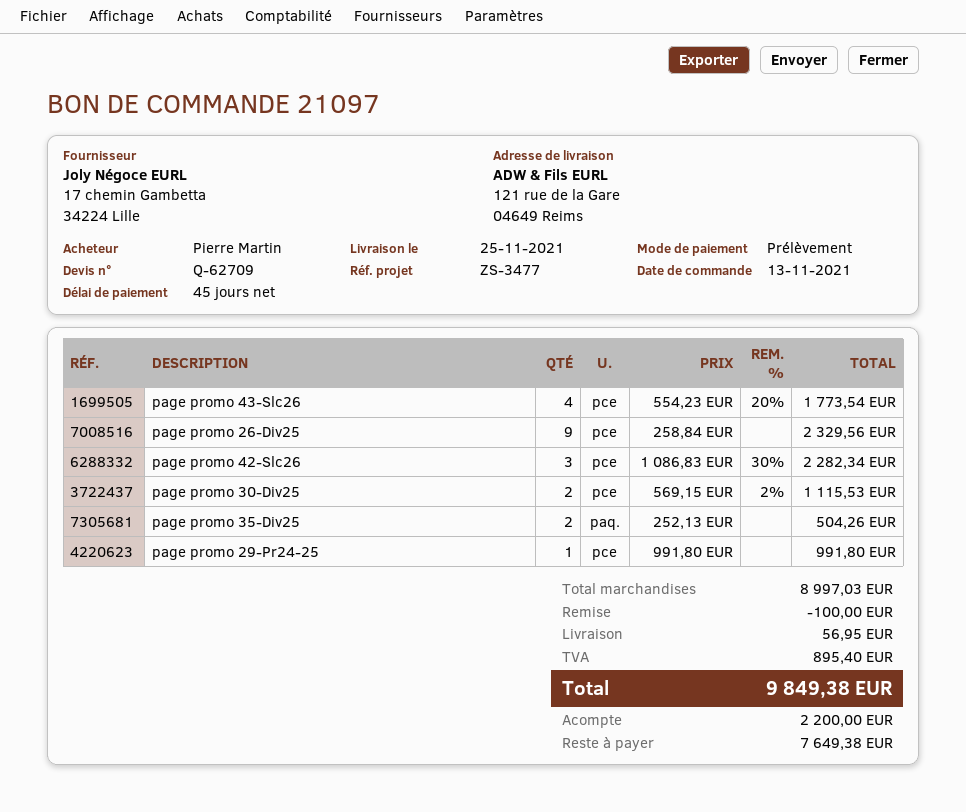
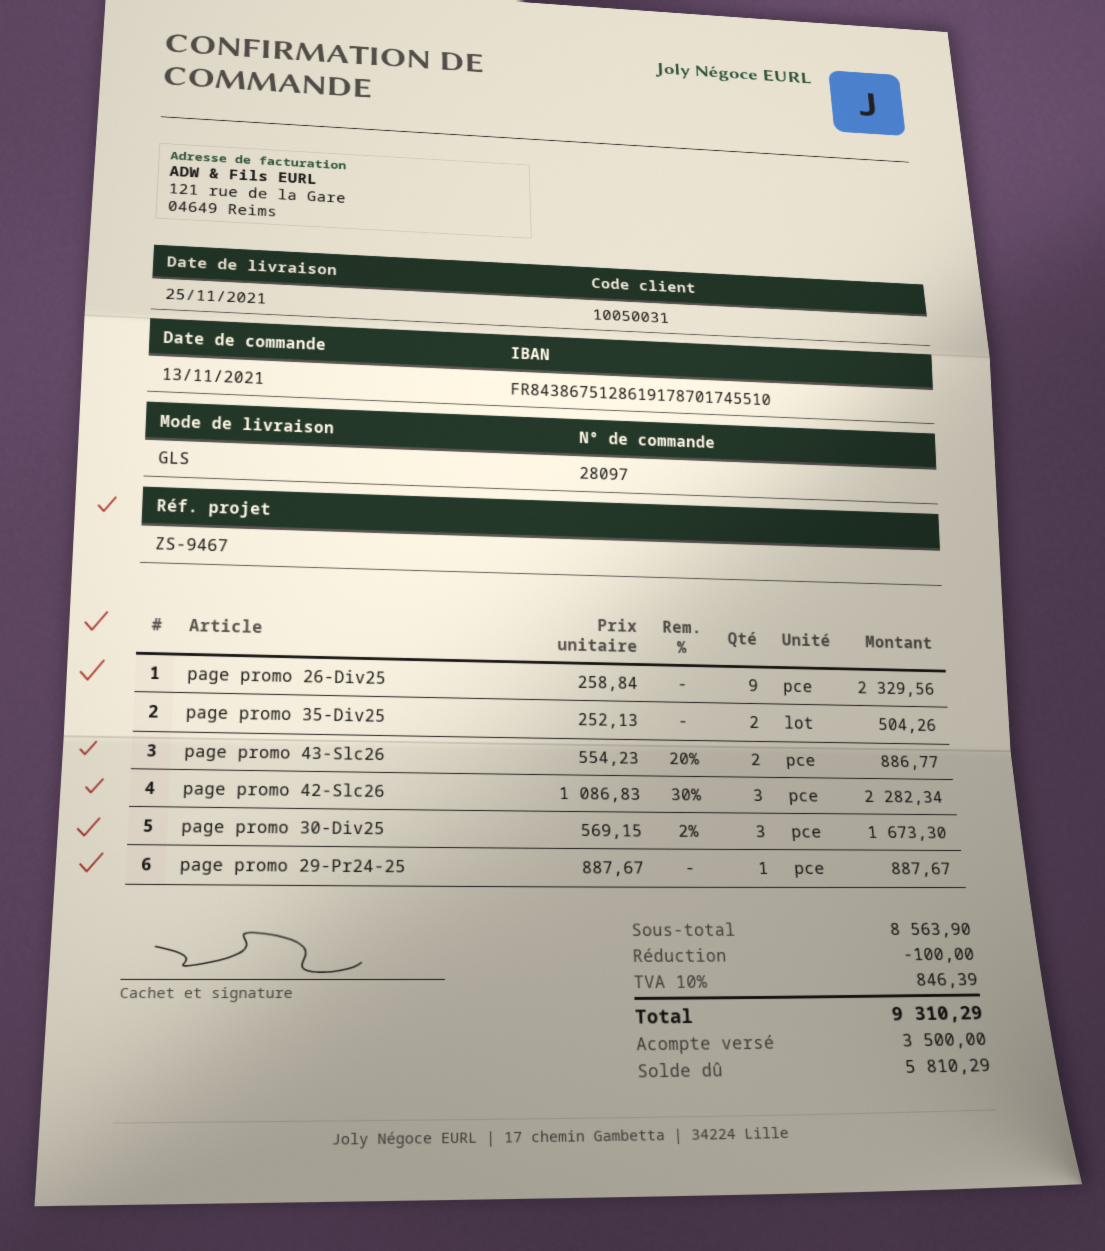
order number: 21097 -> 28097
reference: ZS-3477 -> ZS-9467
page promo 43-Slc26: 4 x 554.23 - 20% = 1773.54 -> 2 x 554.23 - 20% = 886.77
page promo 30-Div25: 2 x 569.15 - 2% = 1115.53 -> 3 x 569.15 - 2% = 1673.30
page promo 29-Pr24-25: 1 x 991.80 = 991.80 -> 1 x 887.67 = 887.67
subtotal: 8997.03 -> 8563.90
shipping: 56.95 -> none
tax: 895.40 -> 846.39
total: 9849.38 -> 9310.29
deposit: 2200.00 -> 3500.00
balance: 7649.38 -> 5810.29

